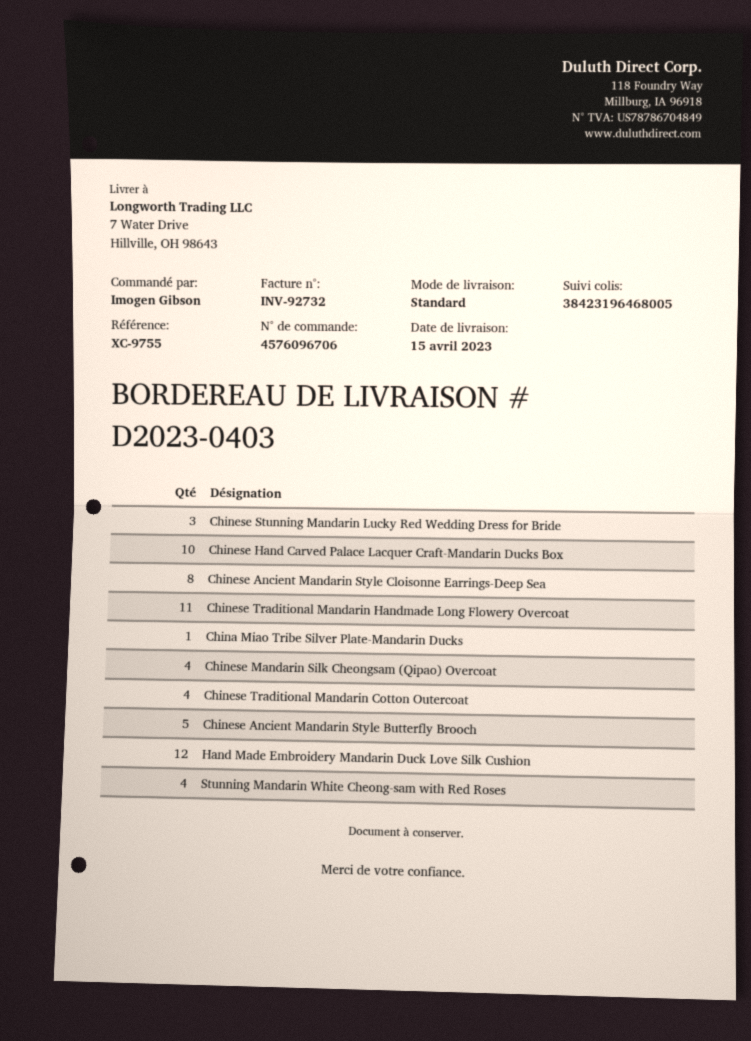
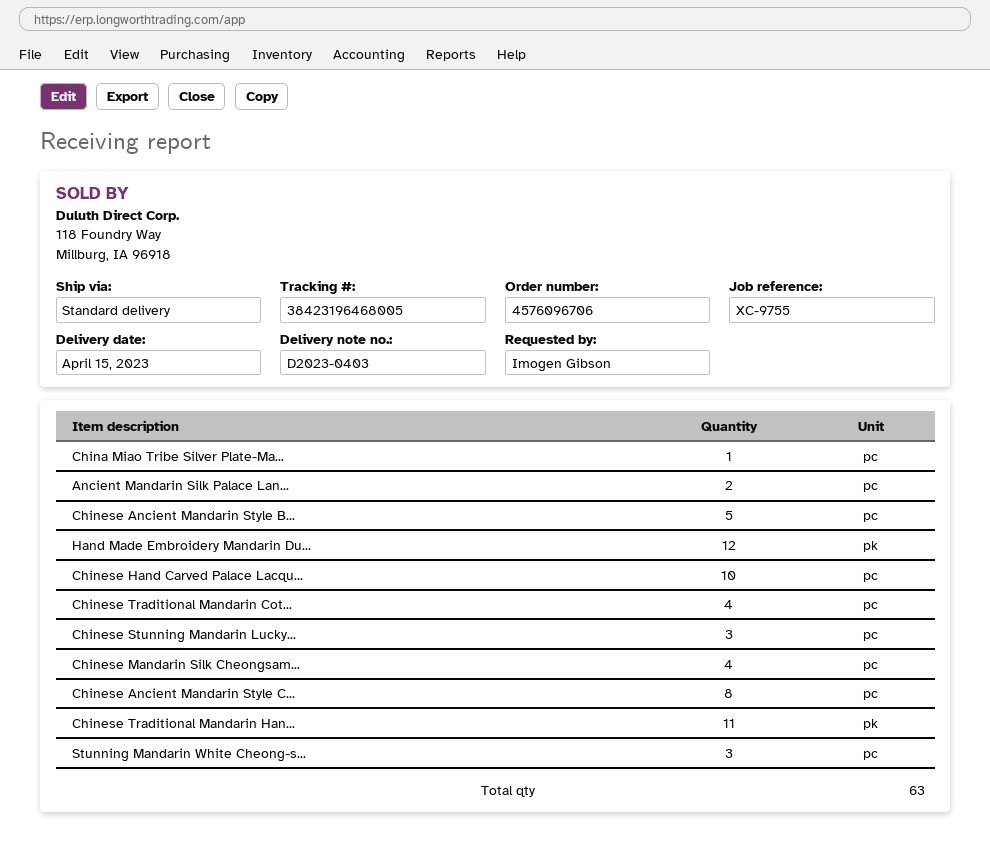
Stunning Mandarin White Cheong-sam with Red Roses: 4 -> 3
Ancient Mandarin Silk Palace Lan...: none -> 2

